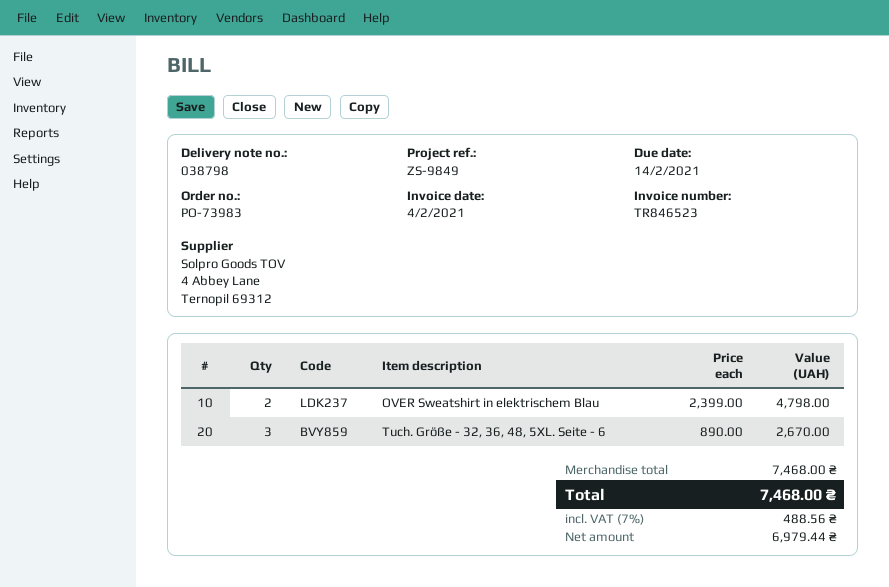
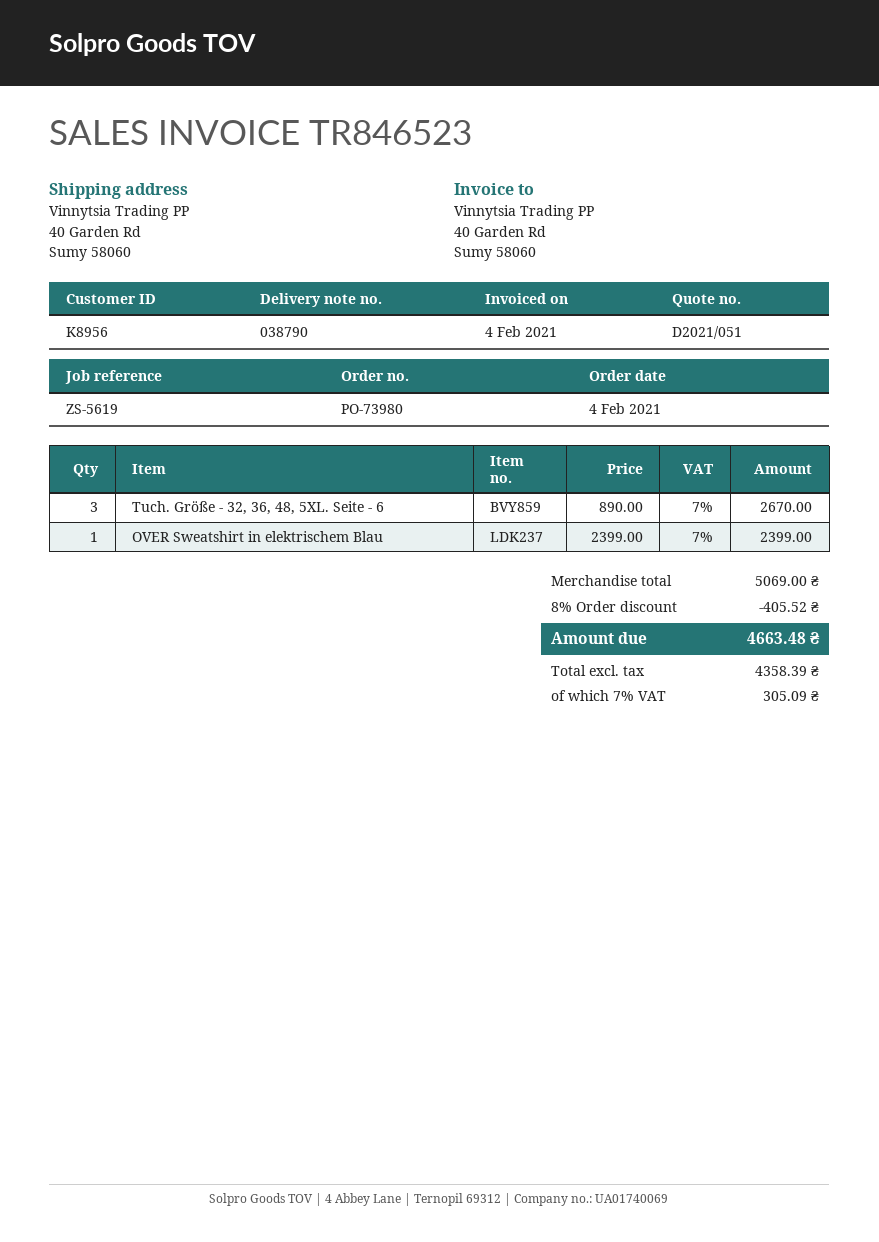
order number: PO-73983 -> PO-73980
delivery note number: 038798 -> 038790
reference: ZS-9849 -> ZS-5619
OVER Sweatshirt in elektrischem Blau: 2 x 2399.00 = 4798.00 -> 1 x 2399.00 = 2399.00
subtotal: 7468.00 -> 5069.00
discount: none -> 8% = 405.52
net: 6979.44 -> 4358.39
tax: 7% = 488.56 -> 7% = 305.09
total: 7468.00 -> 4663.48

